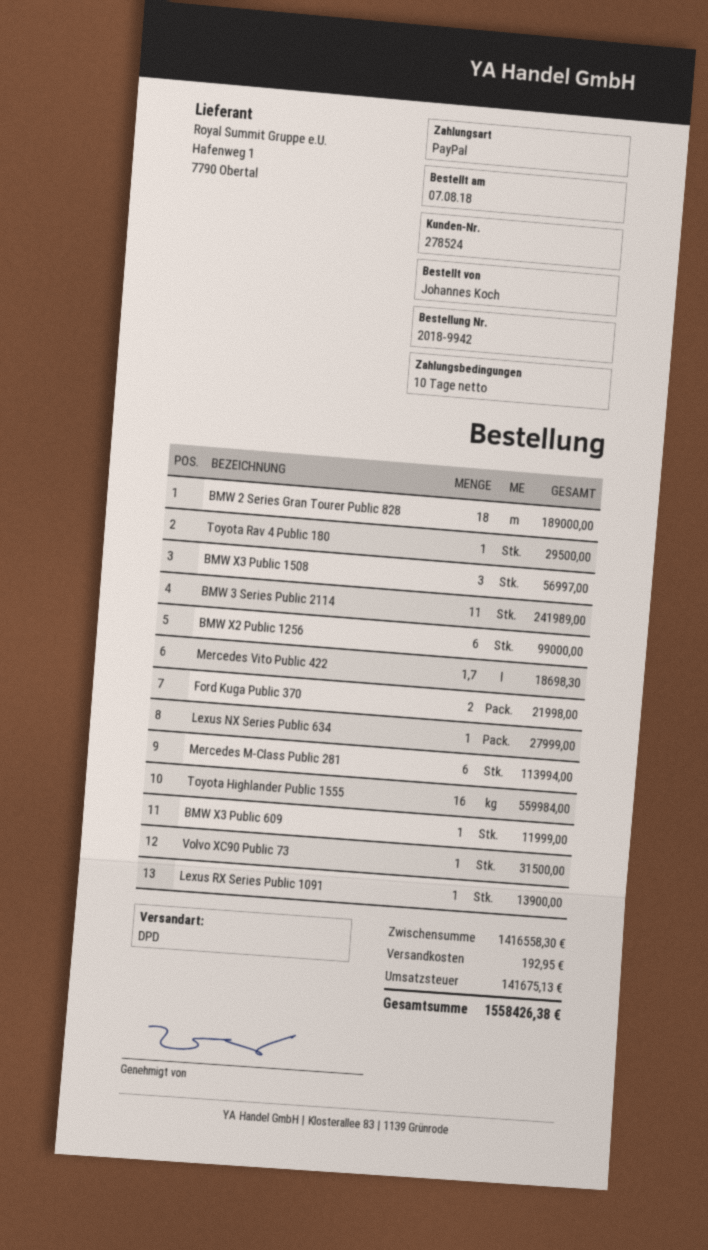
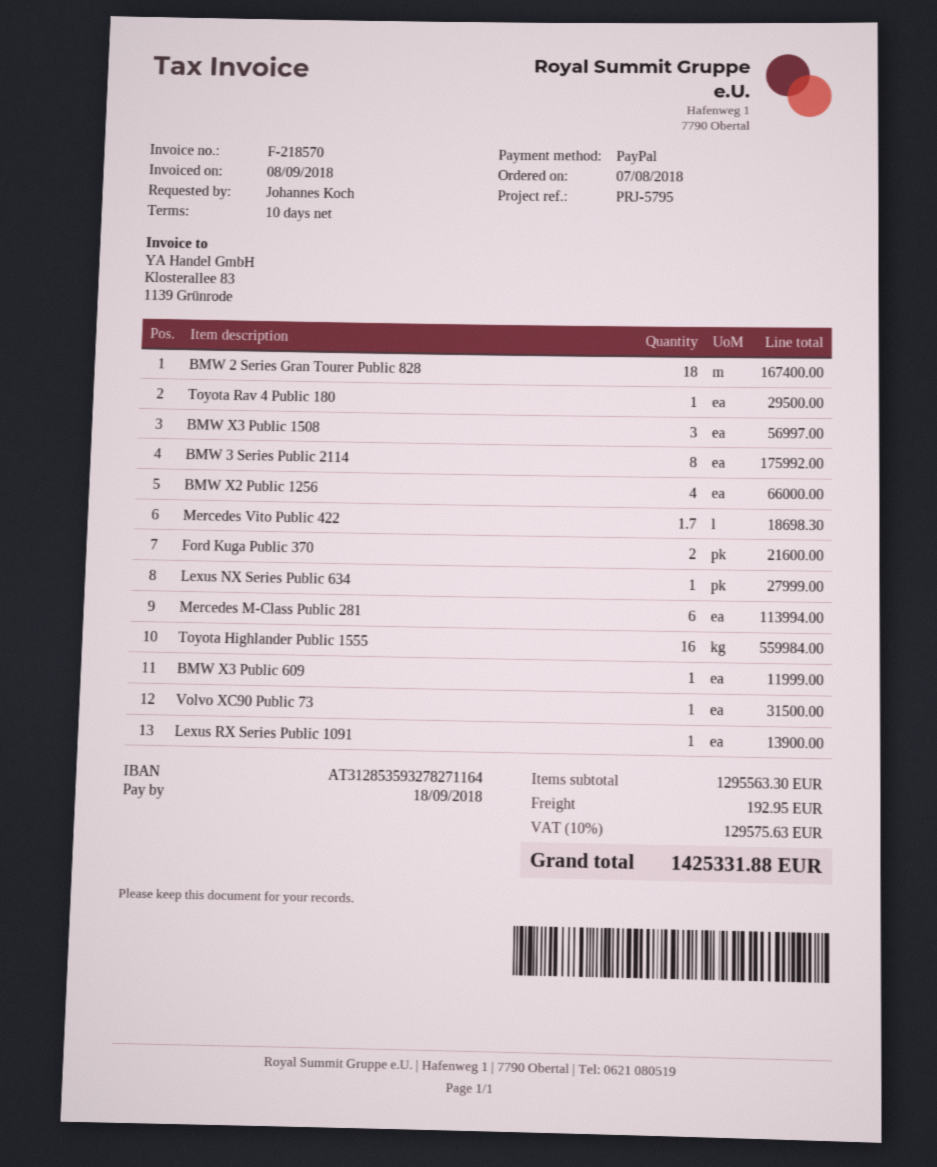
BMW 2 Series Gran Tourer Public 828: 18 for 189000.00 -> 18 for 167400.00
BMW 3 Series Public 2114: 11 for 241989.00 -> 8 for 175992.00
BMW X2 Public 1256: 6 for 99000.00 -> 4 for 66000.00
Ford Kuga Public 370: 2 for 21998.00 -> 2 for 21600.00
subtotal: 1416558.30 -> 1295563.30
tax: 141675.13 -> 129575.63
total: 1558426.38 -> 1425331.88

